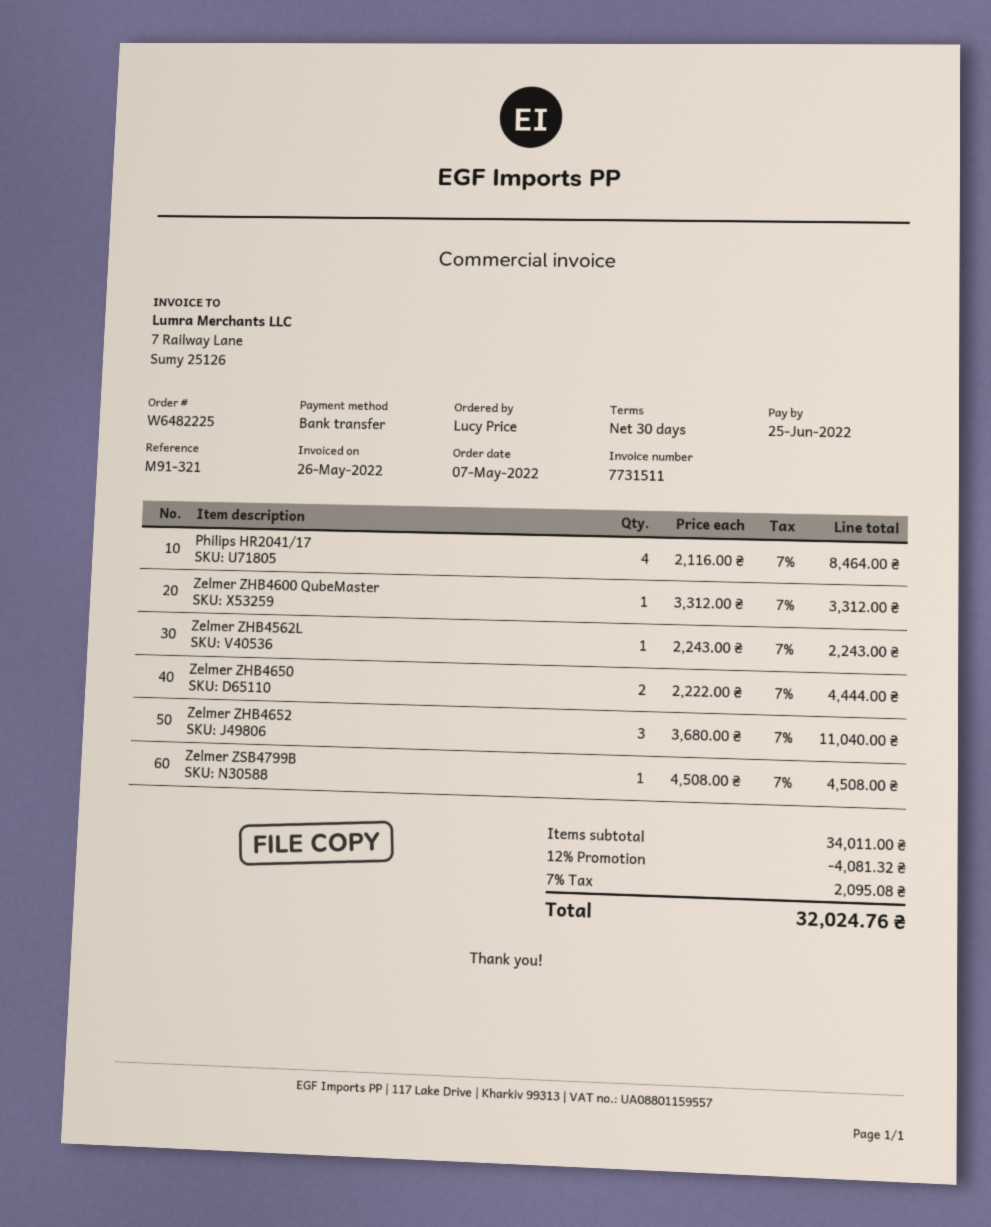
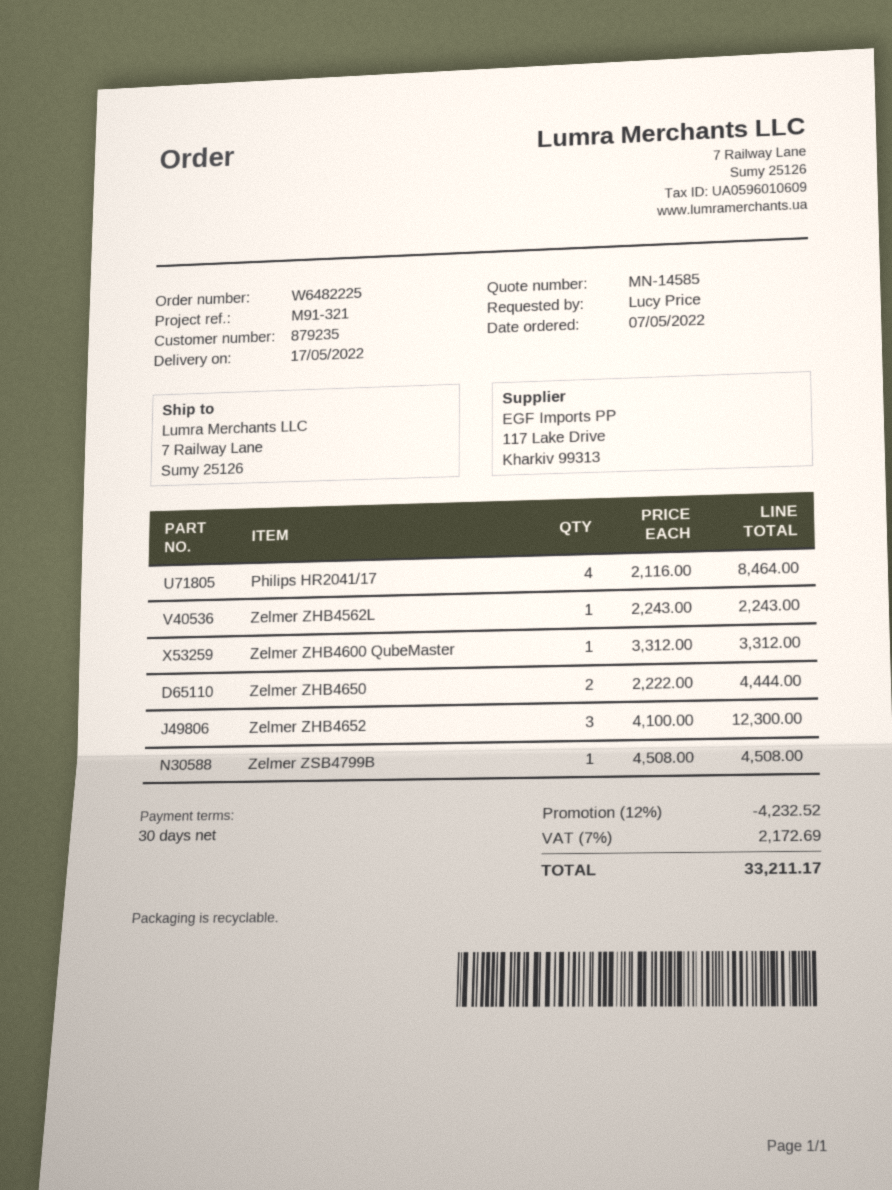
Zelmer ZHB4652: 3 x 3680.00 = 11040.00 -> 3 x 4100.00 = 12300.00
discount: 12% = 4081.32 -> 12% = 4232.52
tax: 7% = 2095.08 -> 7% = 2172.69
total: 32024.76 -> 33211.17

